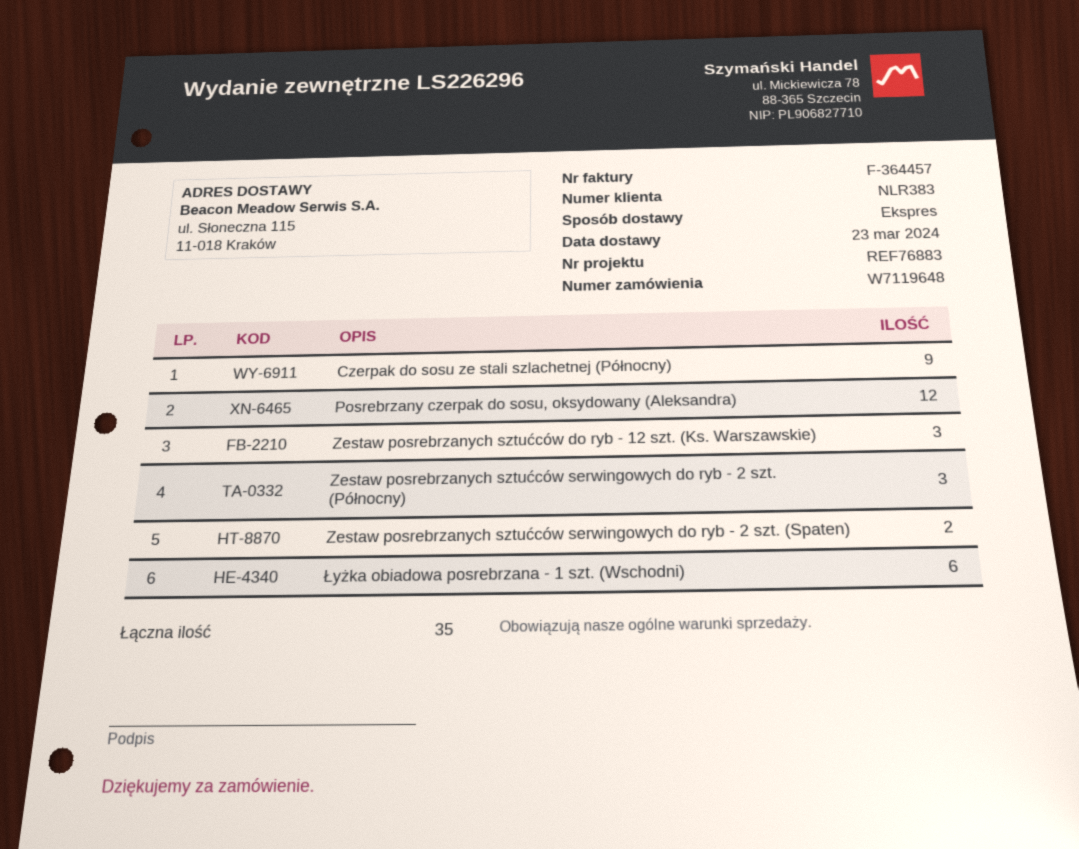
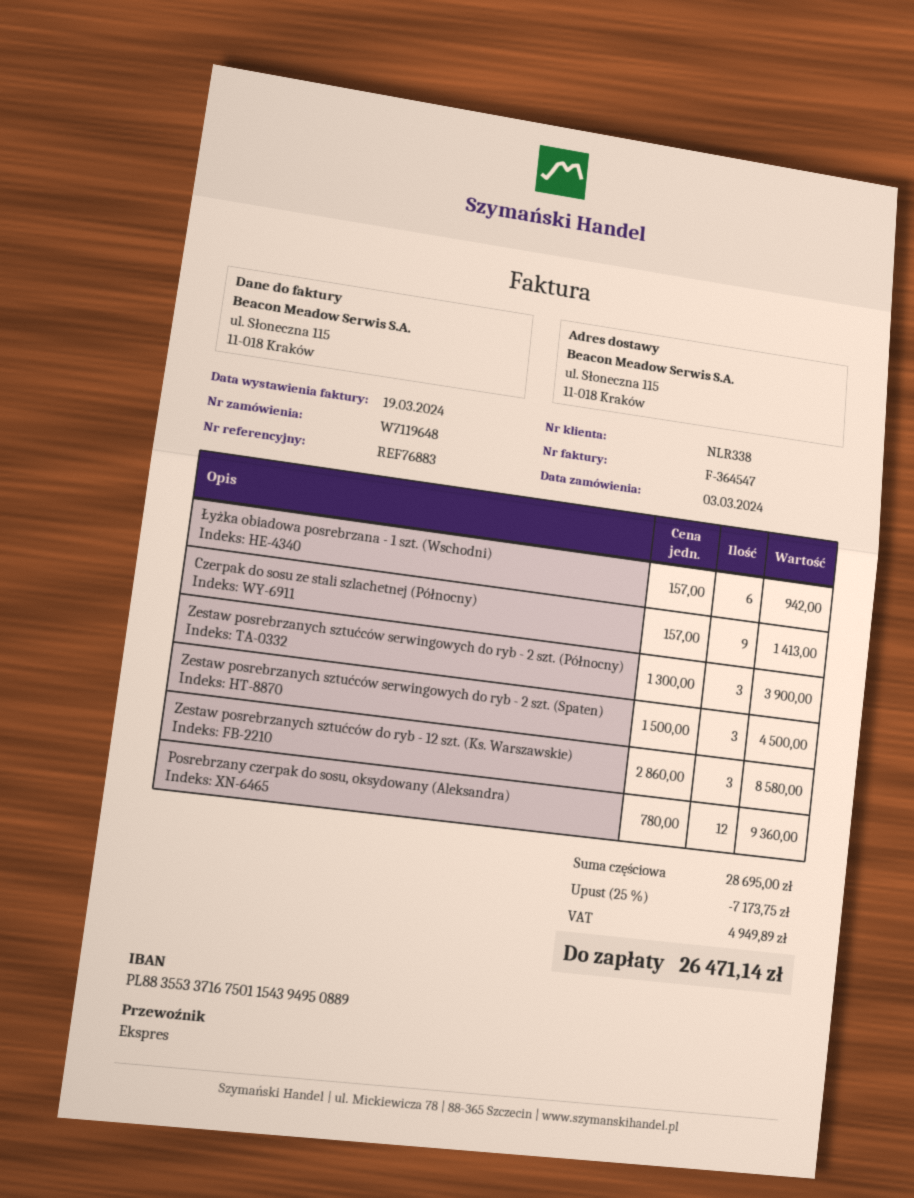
invoice number: F-364457 -> F-364547
customer number: NLR383 -> NLR338
Zestaw posrebrzanych sztućców serwingowych do ryb - 2 szt. (Spaten): 2 -> 3

